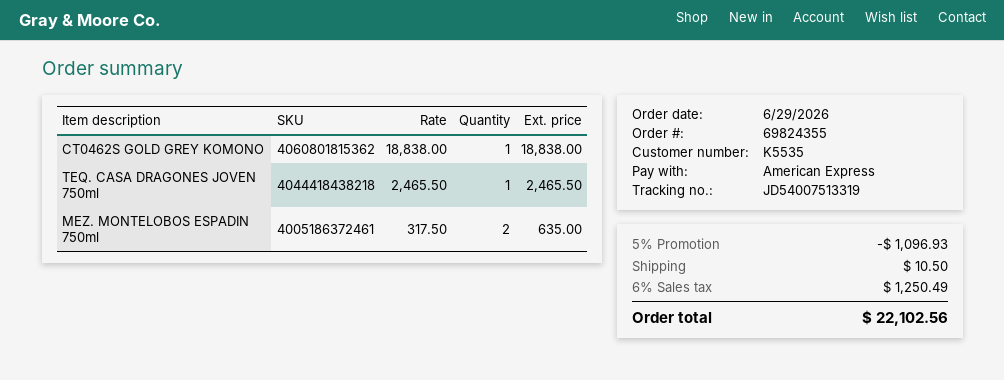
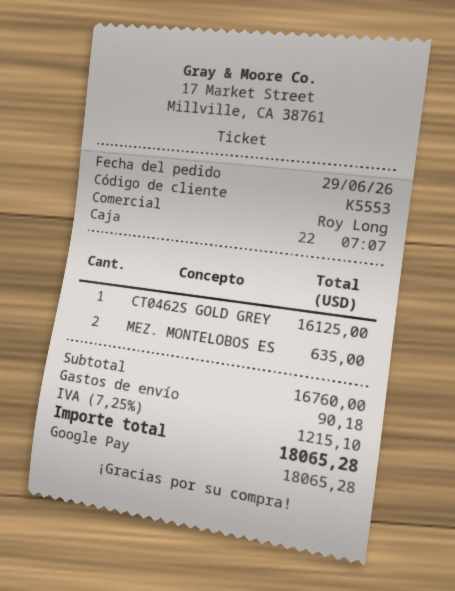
customer number: K5535 -> K5553
payment method: American Express -> Google Pay
CT0462S GOLD GREY KOMONO: 1 for 18838.00 -> 1 for 16125.00
TEQ. CASA DRAGONES JOVEN 750ml: 1 for 2465.50 -> none
discount: 5% = 1096.93 -> none
shipping: 10.50 -> 90.18
tax: 6% = 1250.49 -> 7.25% = 1215.10
total: 22102.56 -> 18065.28

